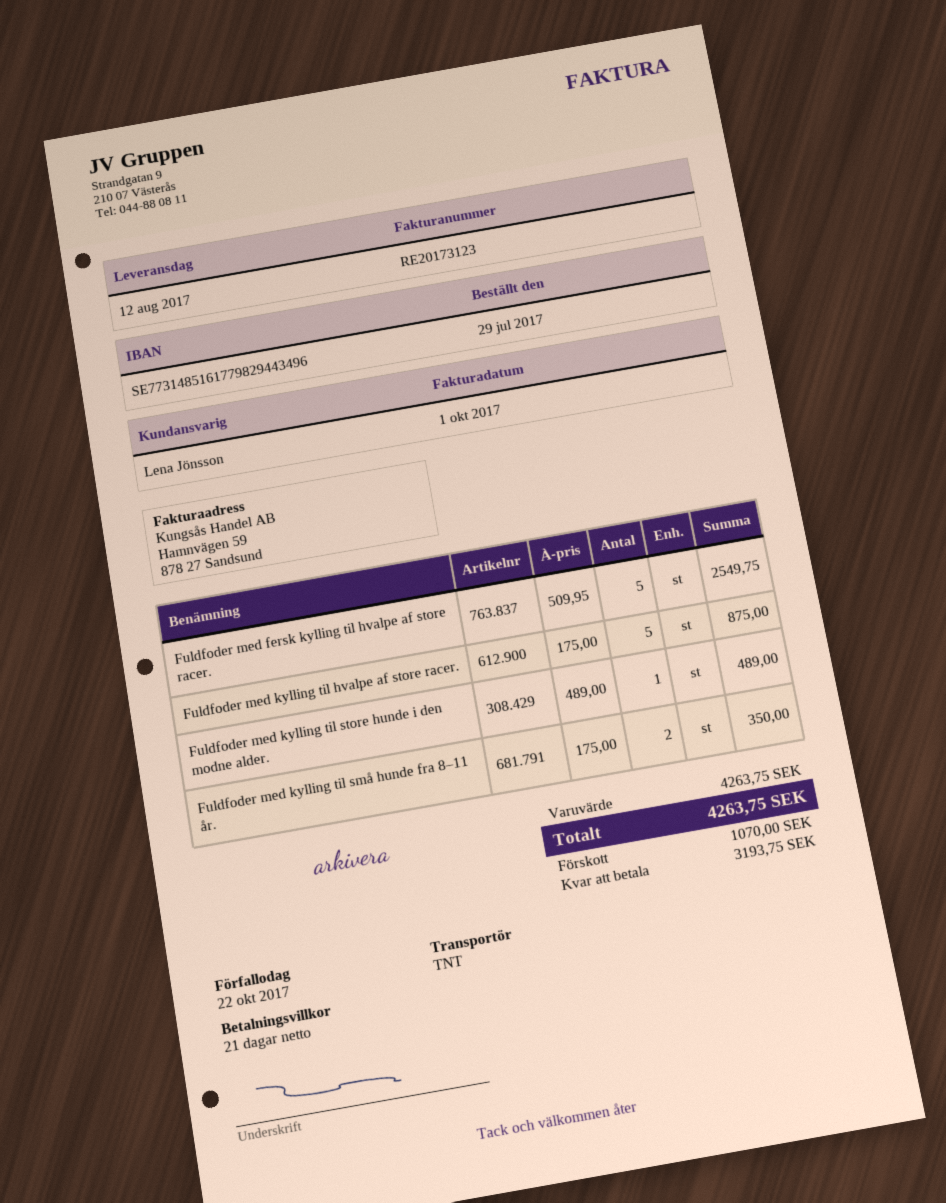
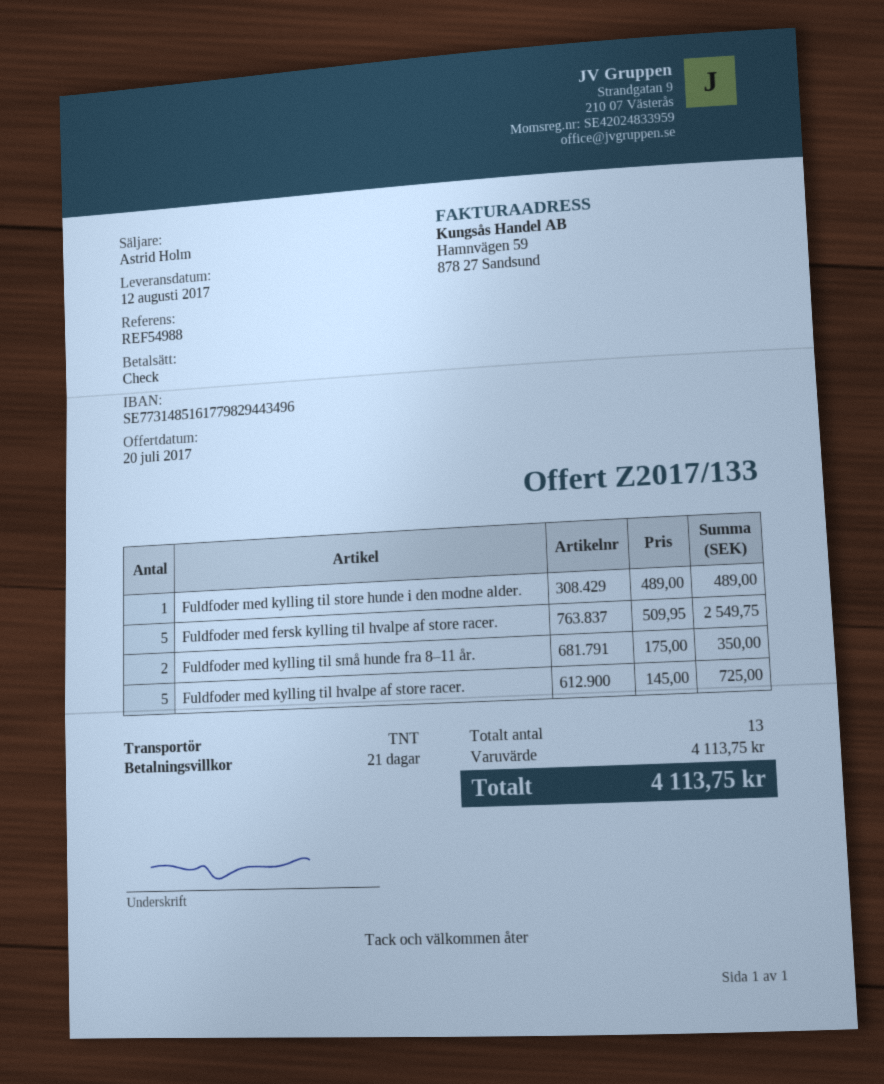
sales rep: Lena Jönsson -> Astrid Holm
Fuldfoder med kylling til hvalpe af store racer.: 5 x 175.00 = 875.00 -> 5 x 145.00 = 725.00
subtotal: 4263.75 -> 4113.75
total: 4263.75 -> 4113.75

